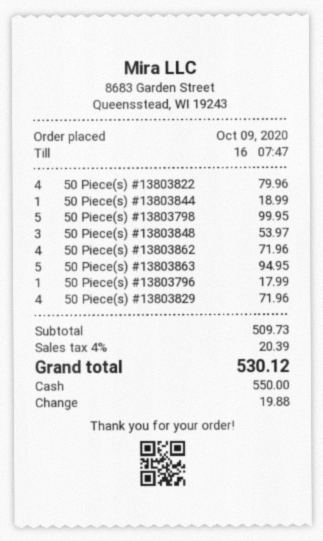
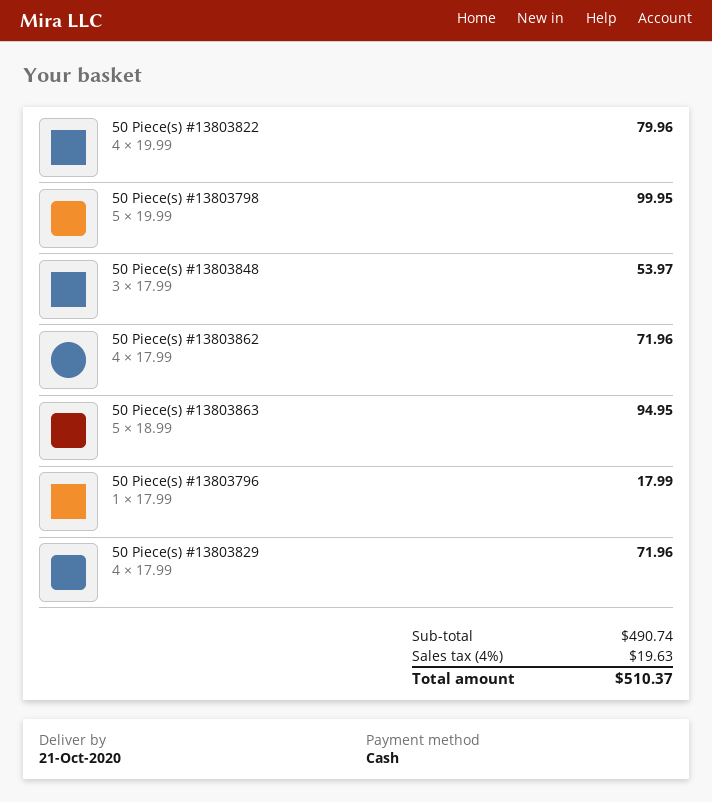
50 Piece(s) #13803844: 1 for 18.99 -> none
subtotal: 509.73 -> 490.74
tax: 4% = 20.39 -> 4% = 19.63
total: 530.12 -> 510.37

